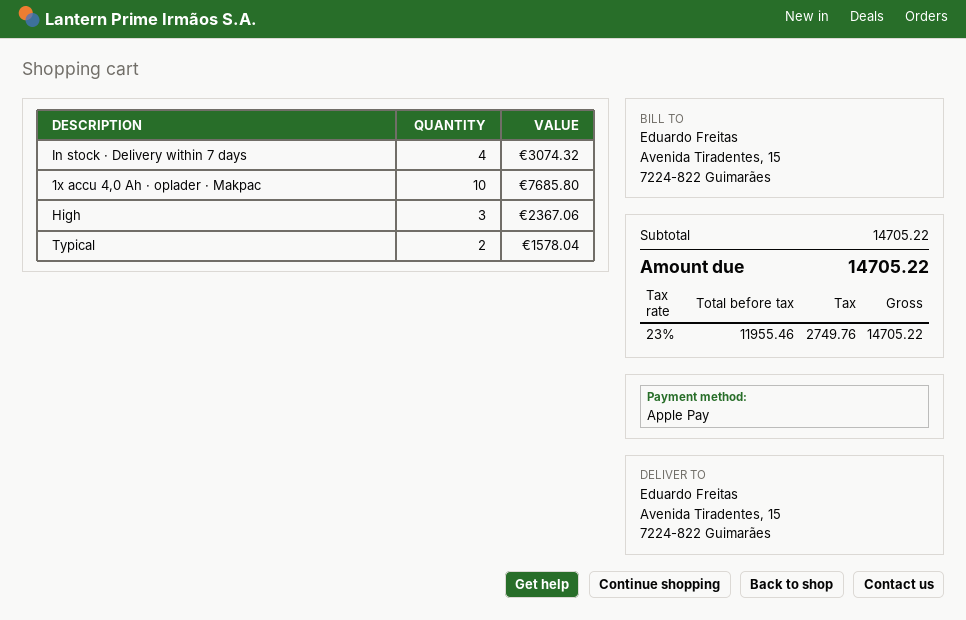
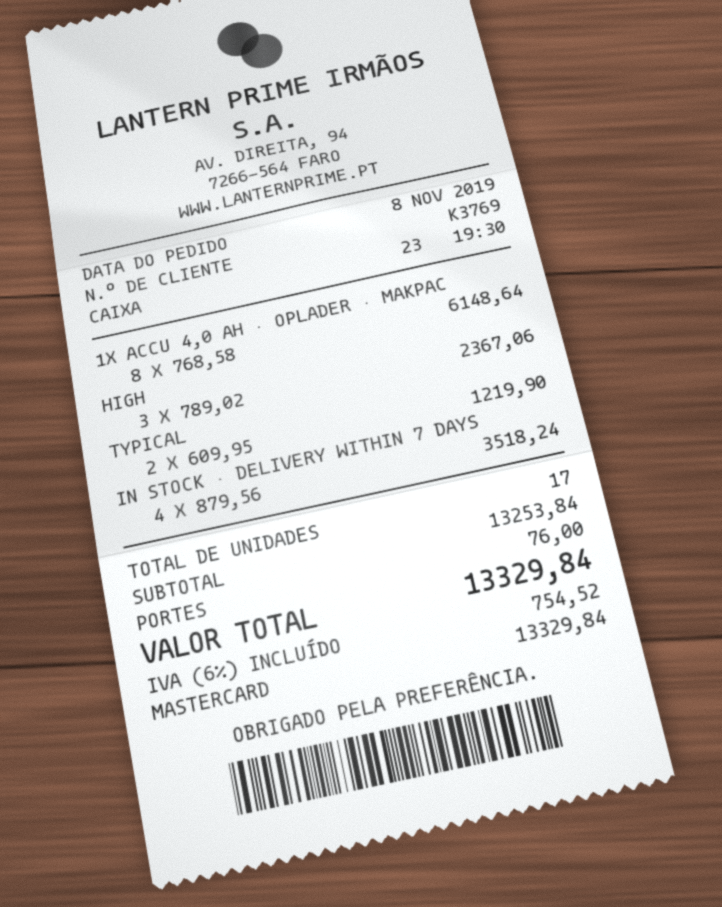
payment method: Apple Pay -> Mastercard
In stock · Delivery within 7 days: 4 for 3074.32 -> 4 for 3518.24
1x accu 4,0 Ah · oplader · Makpac: 10 for 7685.80 -> 8 for 6148.64
Typical: 2 for 1578.04 -> 2 for 1219.90
subtotal: 14705.22 -> 13253.84
shipping: none -> 76.00
tax: 23% = 2749.76 -> 6% = 754.52
total: 14705.22 -> 13329.84

